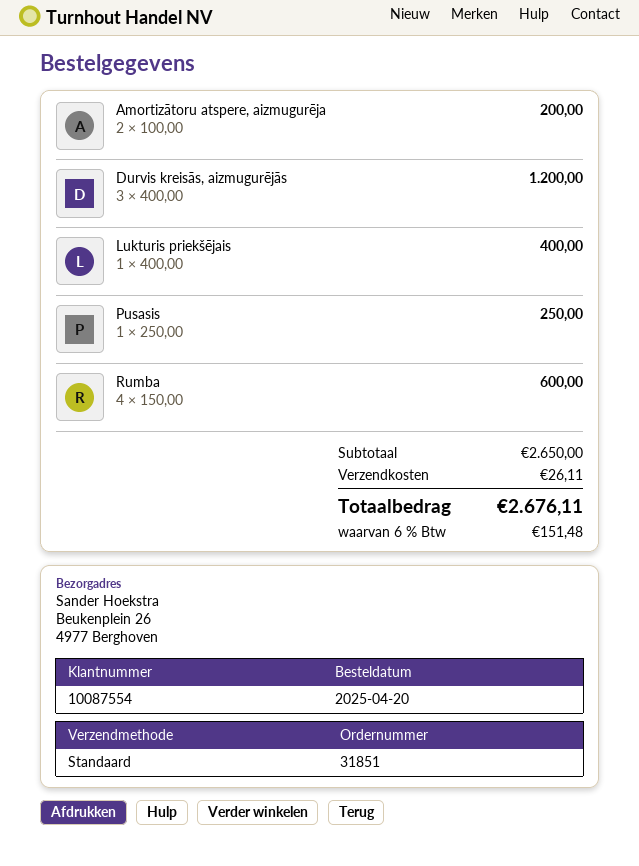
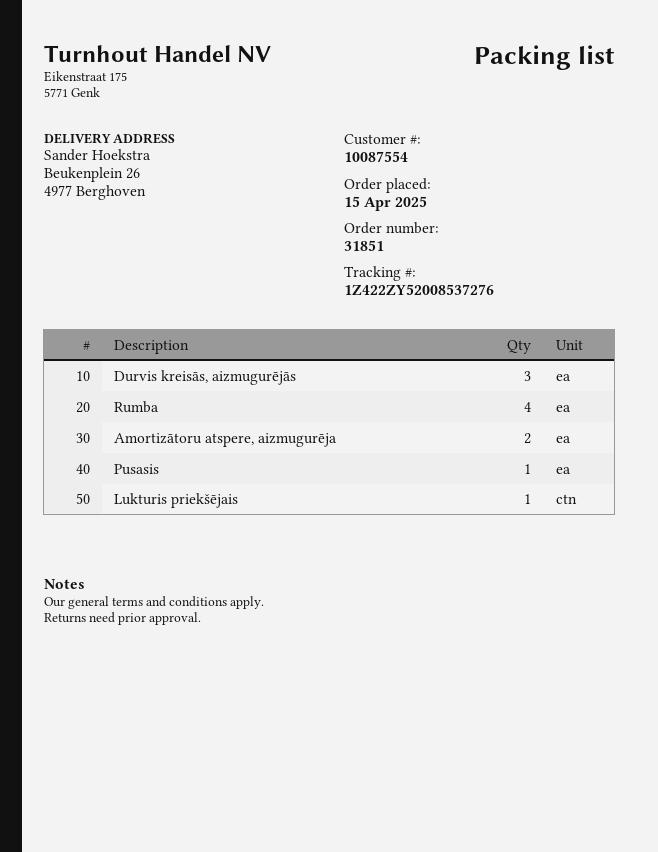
order date: 2025-04-20 -> 2025-04-15

